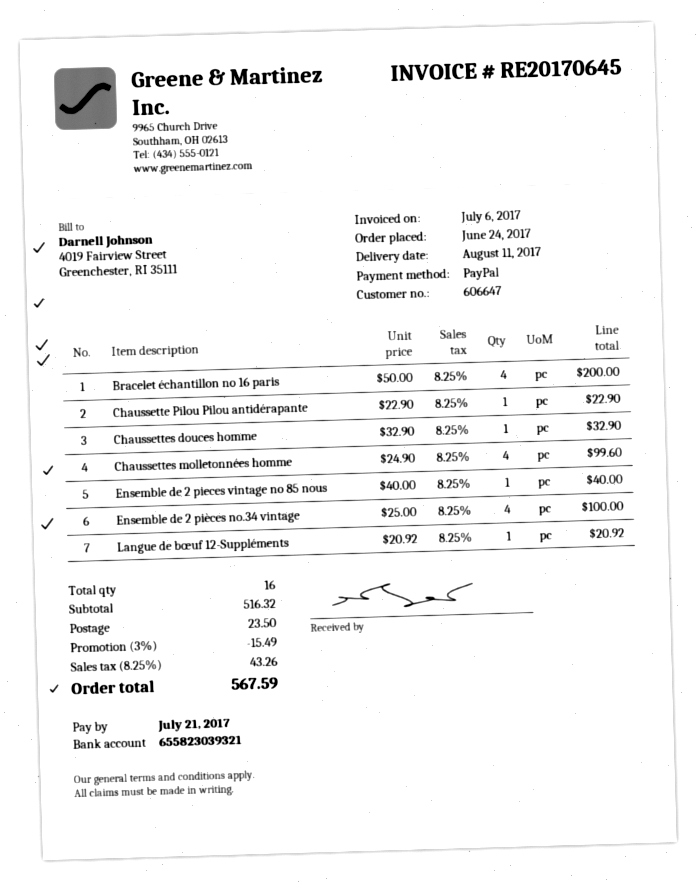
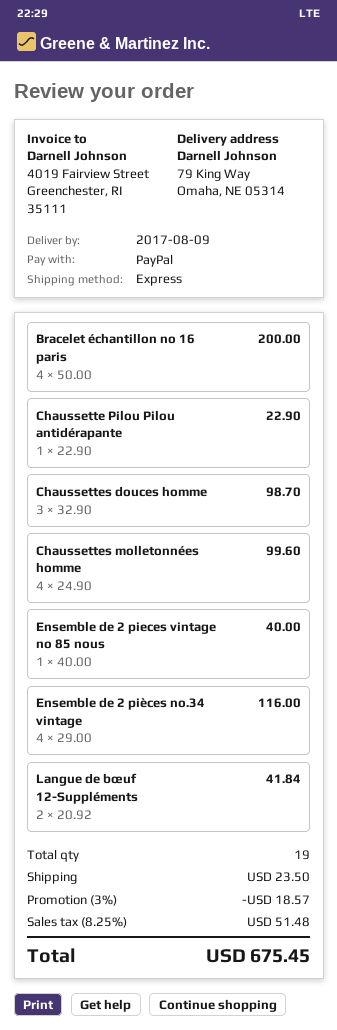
delivery date: 2017-08-11 -> 2017-08-09
Chaussettes douces homme: 1 x 32.90 = 32.90 -> 3 x 32.90 = 98.70
Ensemble de 2 pièces no.34 vintage: 4 x 25.00 = 100.00 -> 4 x 29.00 = 116.00
Langue de bœuf 12-Suppléments: 1 x 20.92 = 20.92 -> 2 x 20.92 = 41.84
total quantity: 16 -> 19
discount: 3% = 15.49 -> 3% = 18.57
tax: 8.25% = 43.26 -> 8.25% = 51.48
total: 567.59 -> 675.45

